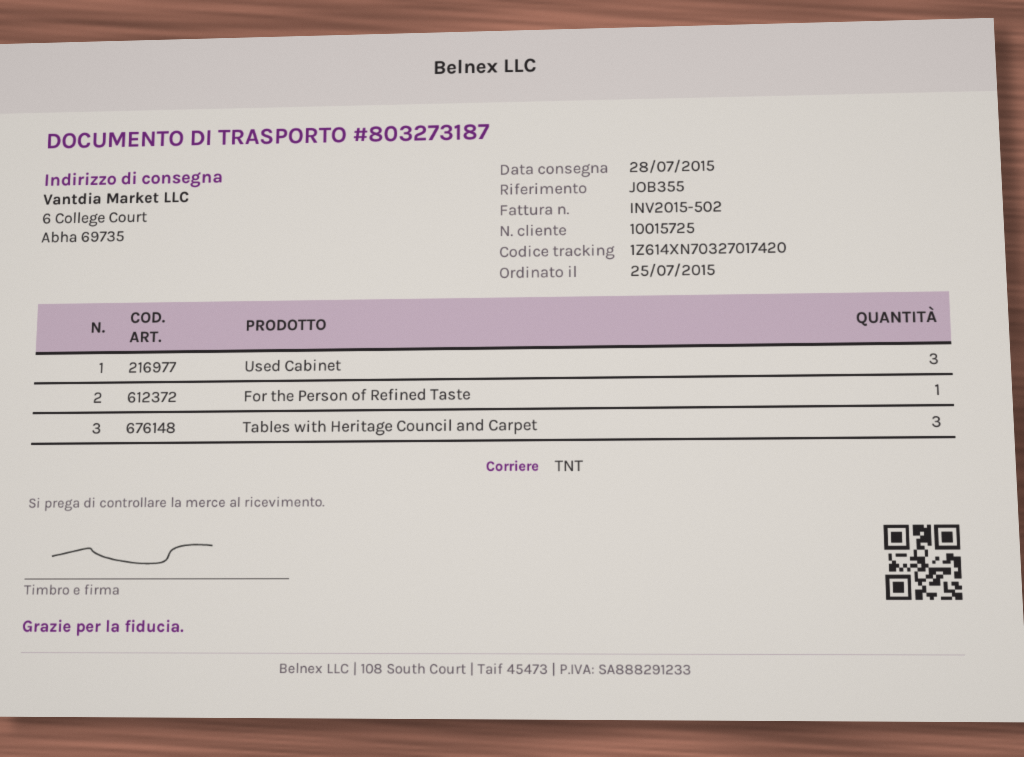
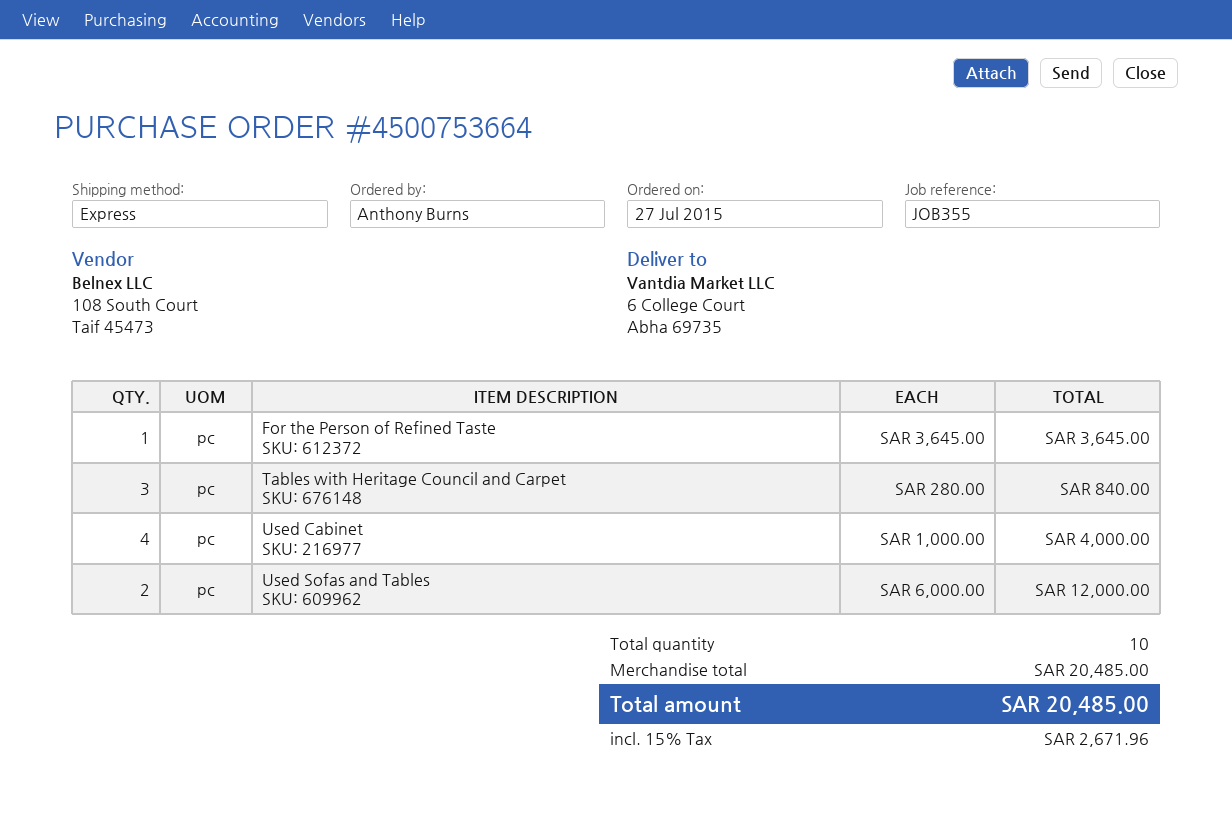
order date: 2015-07-25 -> 2015-07-27
shipping method: TNT -> express
Used Cabinet: 3 -> 4
Used Sofas and Tables: none -> 2

